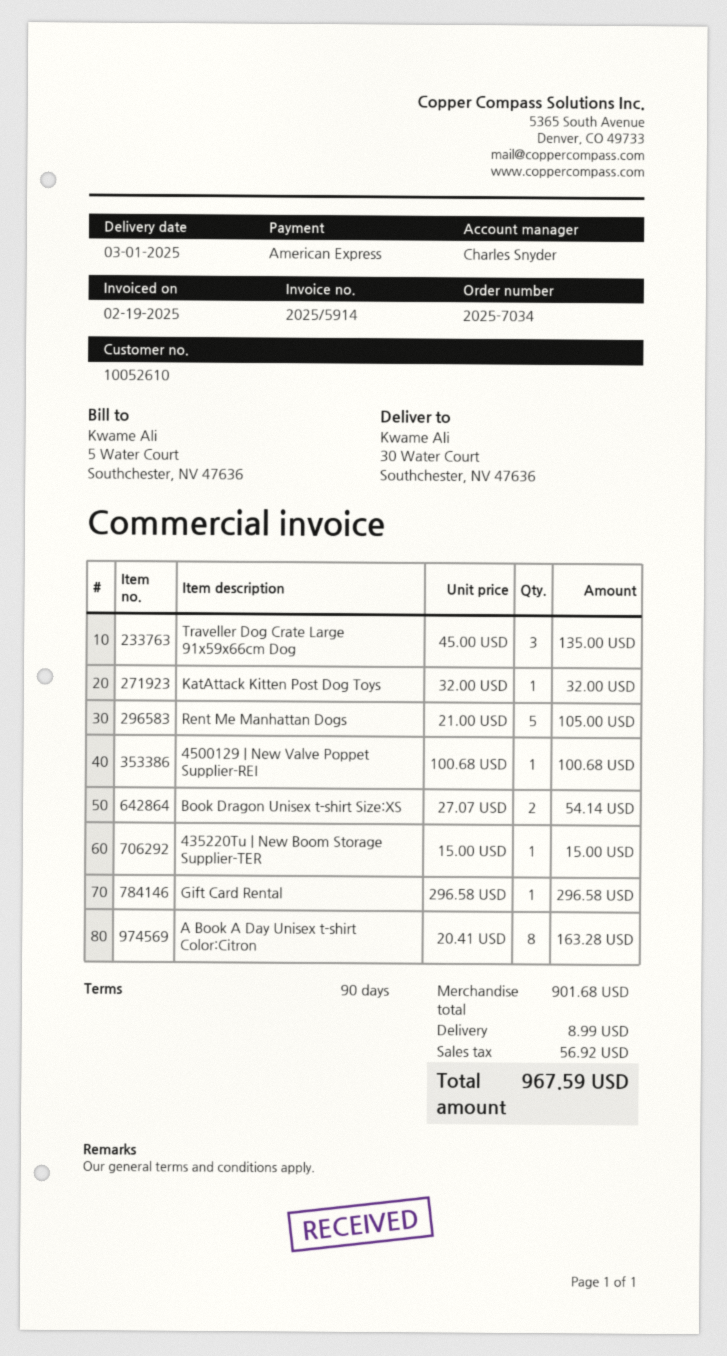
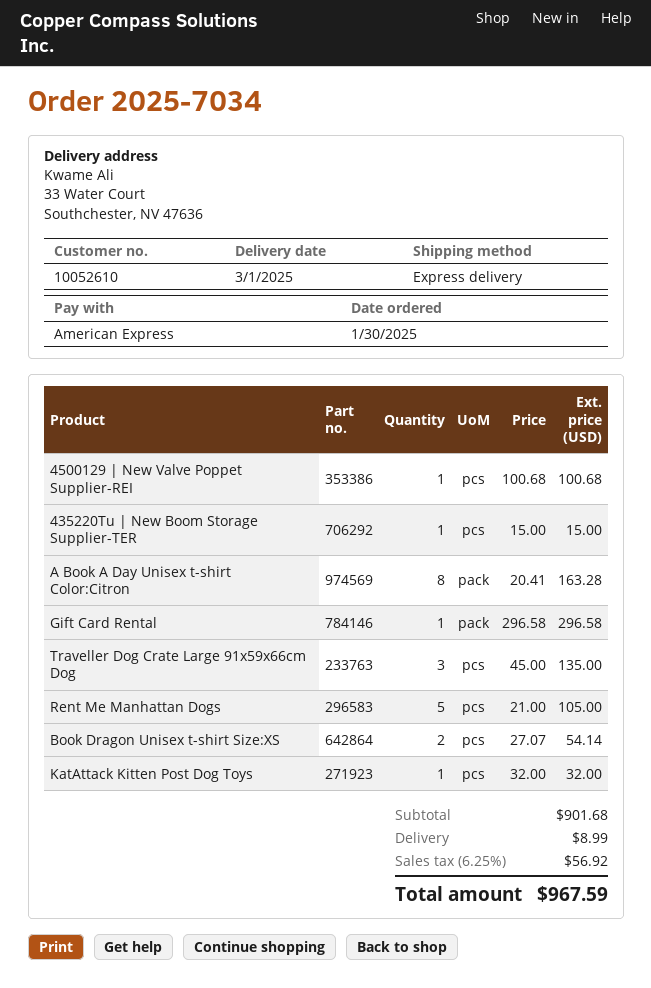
ship to: 30 Water Court, Southchester, NV 47636 -> 33 Water Court, Southchester, NV 47636

